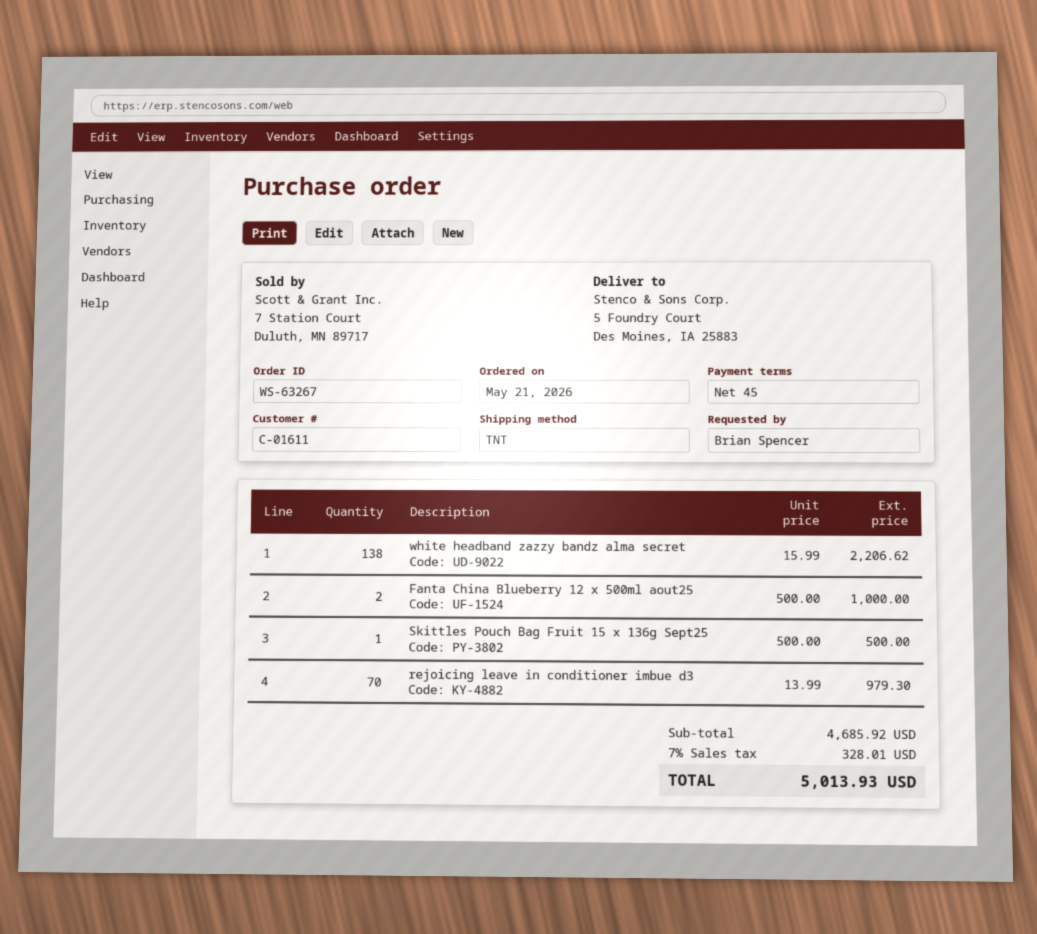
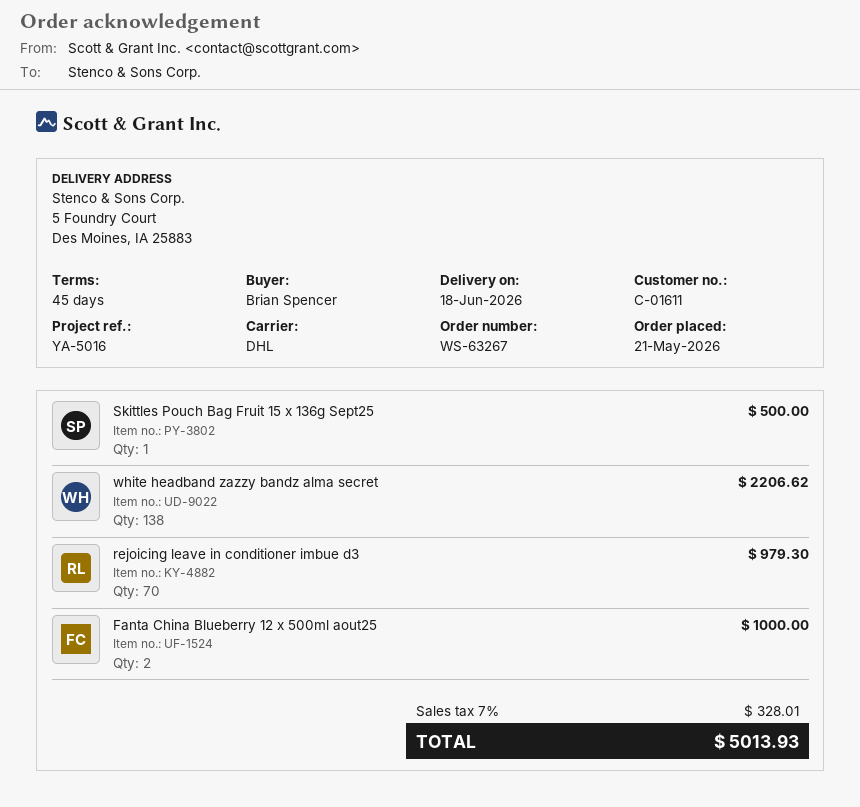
shipping method: TNT -> DHL

